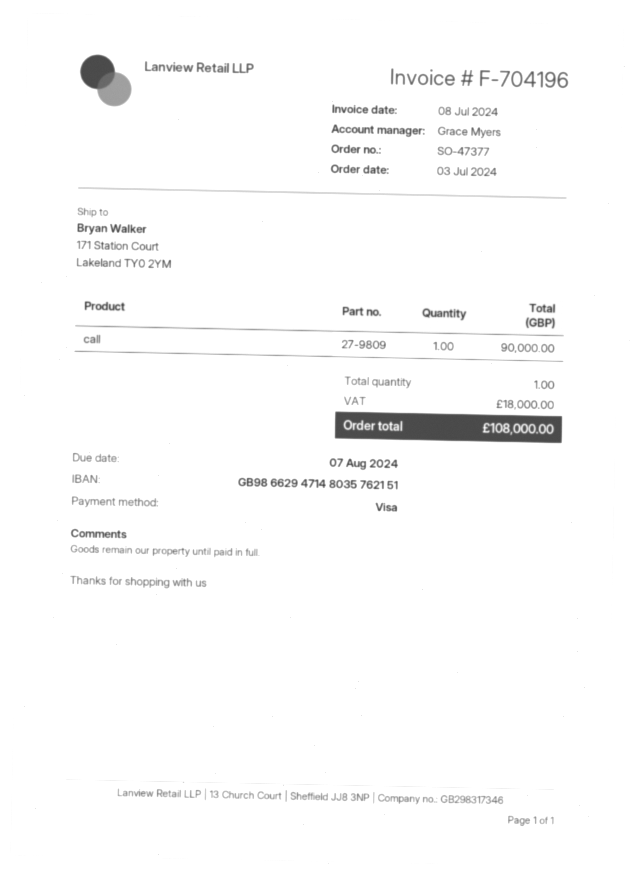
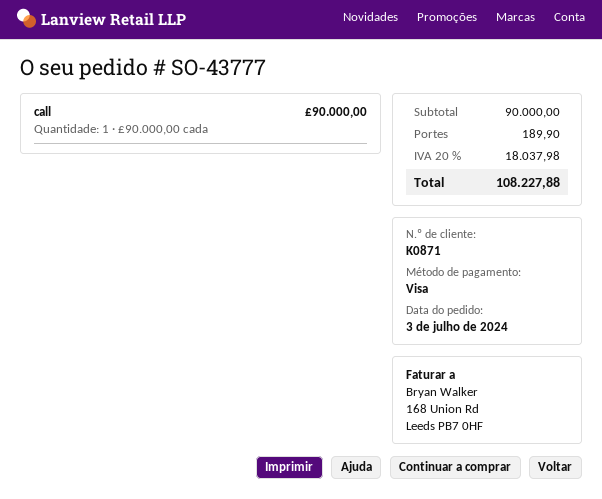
order number: SO-47377 -> SO-43777
shipping: none -> 189.90
tax: 18000.00 -> 18037.98
total: 108000.00 -> 108227.88

